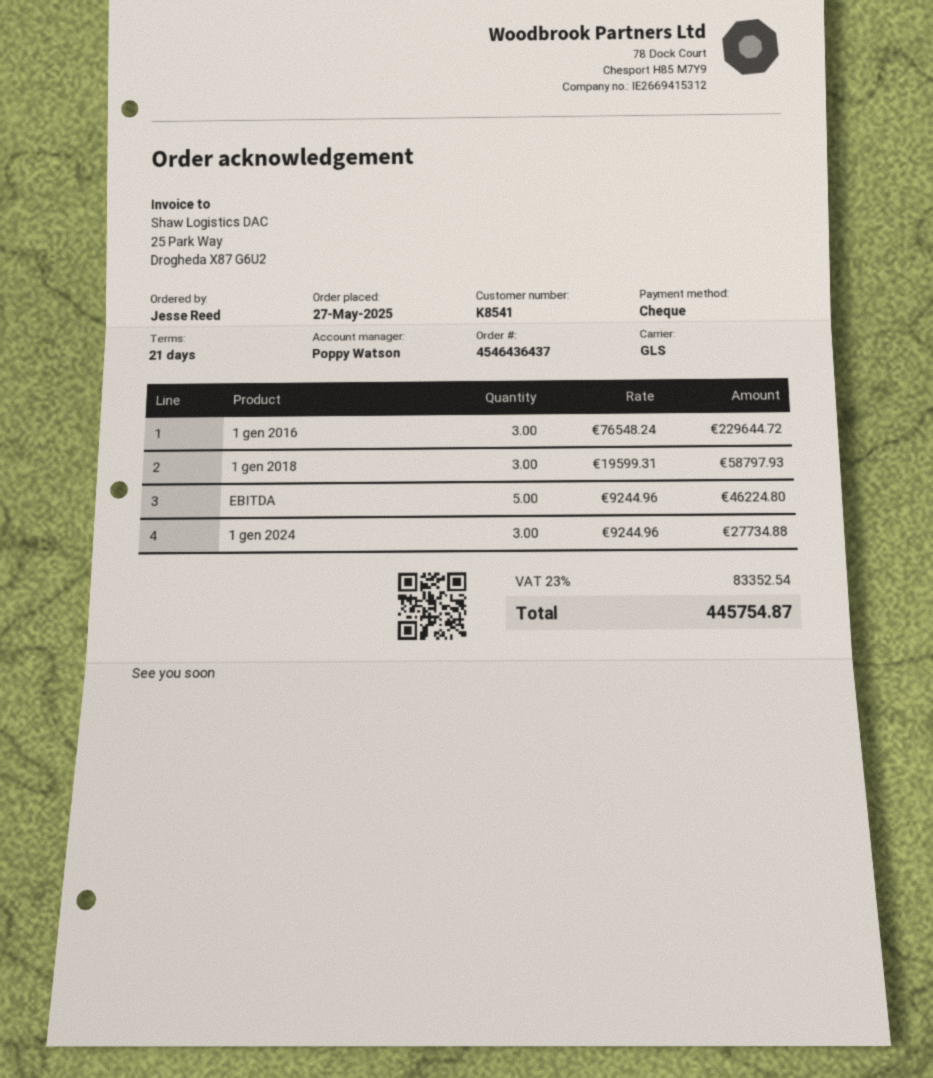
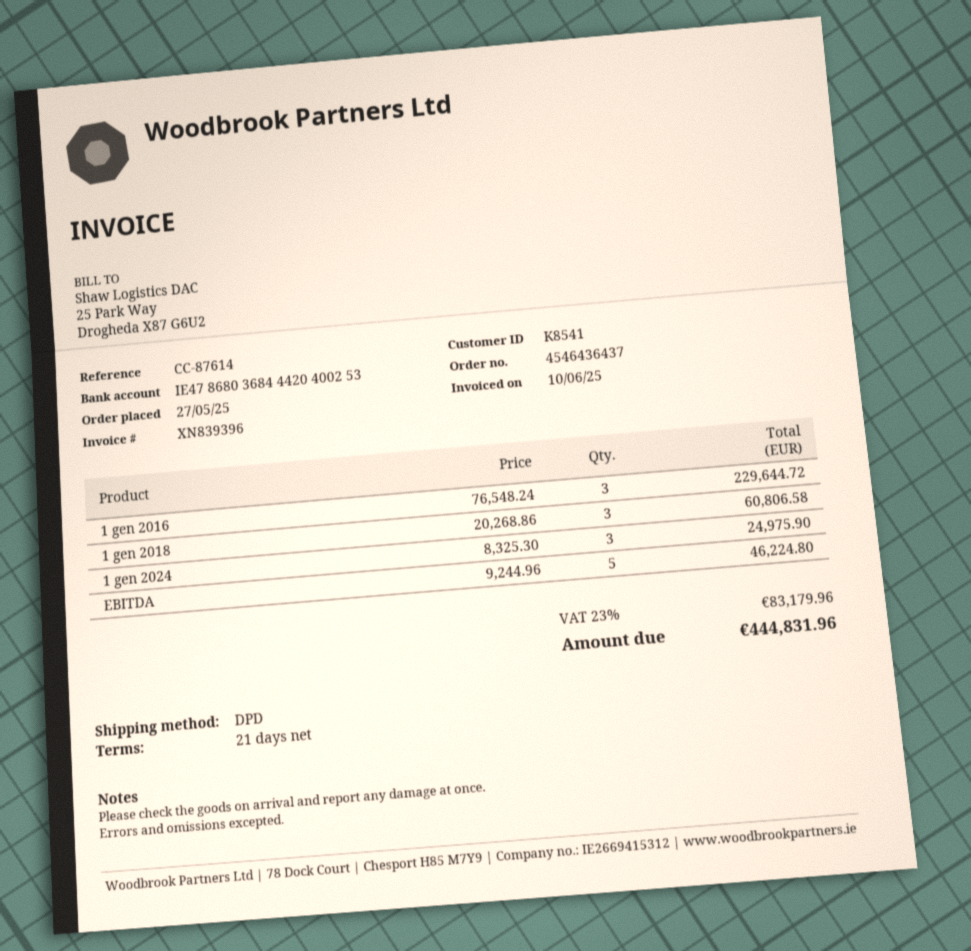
shipping method: GLS -> DPD
1 gen 2018: 3 x 19599.31 = 58797.93 -> 3 x 20268.86 = 60806.58
1 gen 2024: 3 x 9244.96 = 27734.88 -> 3 x 8325.30 = 24975.90
tax: 23% = 83352.54 -> 23% = 83179.96
total: 445754.87 -> 444831.96

